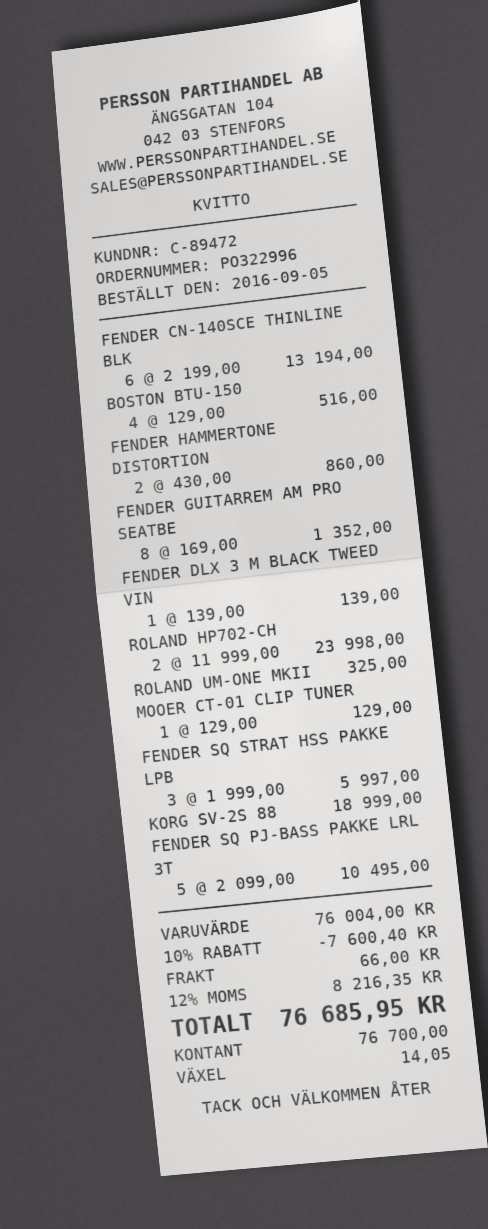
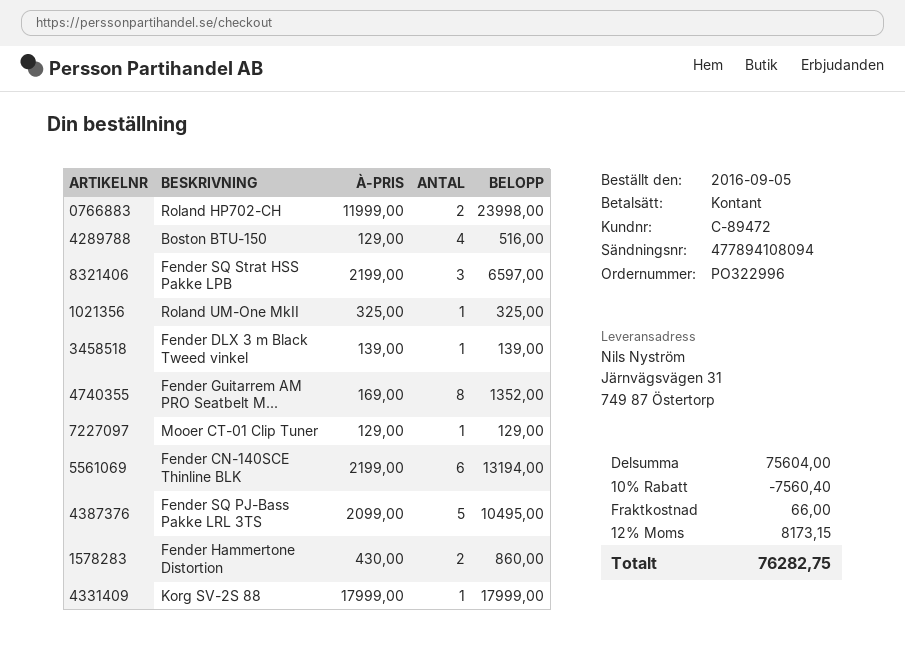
FENDER SQ STRAT HSS PAKKE LPB: 3 x 1999.00 = 5997.00 -> 3 x 2199.00 = 6597.00
KORG SV-2S 88: 1 x 18999.00 = 18999.00 -> 1 x 17999.00 = 17999.00
subtotal: 76004.00 -> 75604.00
discount: 10% = 7600.40 -> 10% = 7560.40
tax: 12% = 8216.35 -> 12% = 8173.15
total: 76685.95 -> 76282.75

